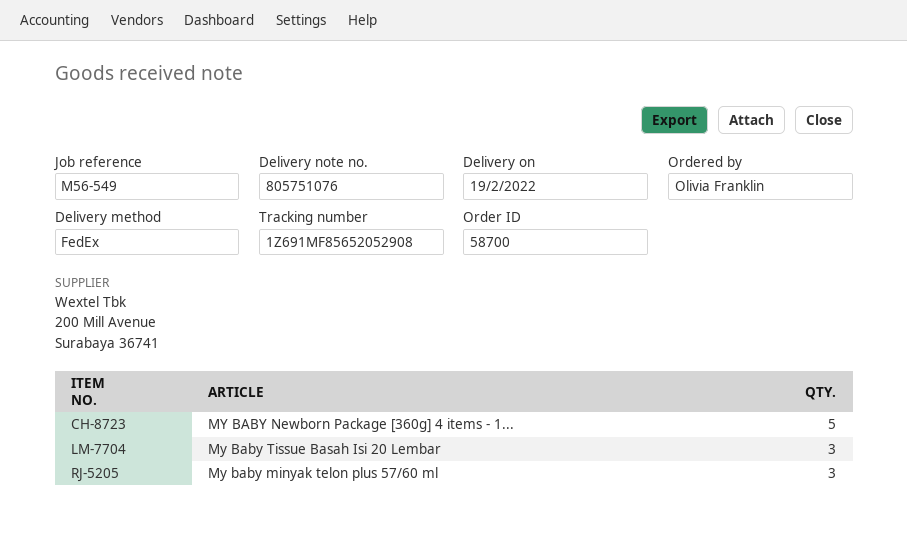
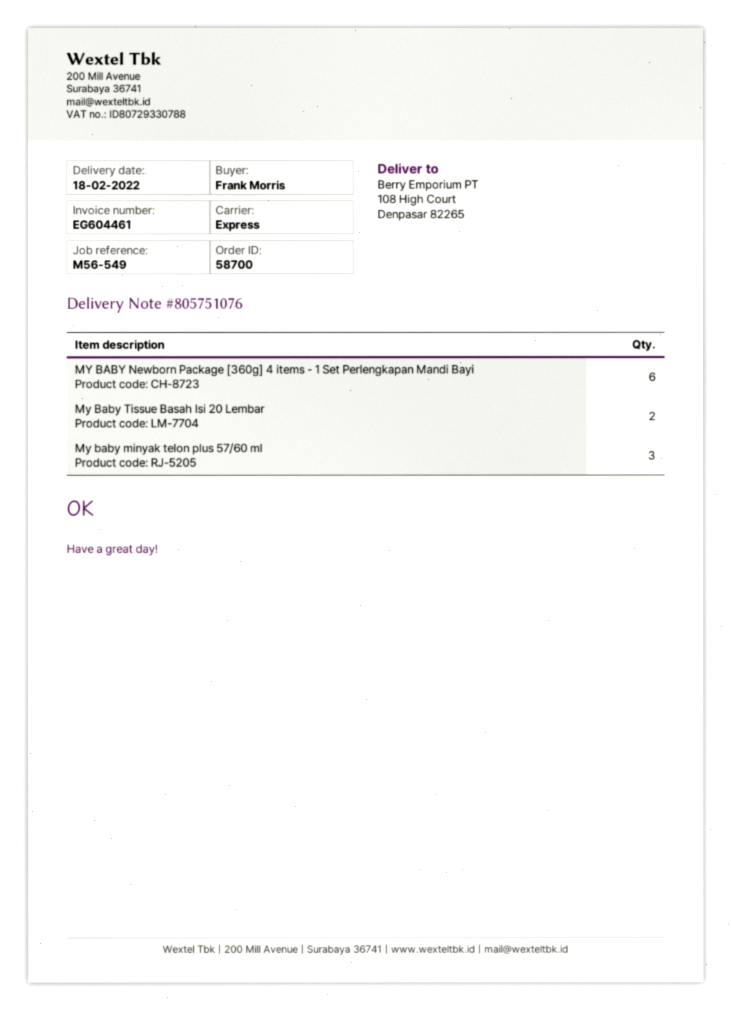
delivery date: 2022-02-19 -> 2022-02-18
ordered by: Olivia Franklin -> Frank Morris
shipping method: FedEx -> express
MY BABY Newborn Package [360g] 4 items - 1...: 5 -> 6
My Baby Tissue Basah Isi 20 Lembar: 3 -> 2

